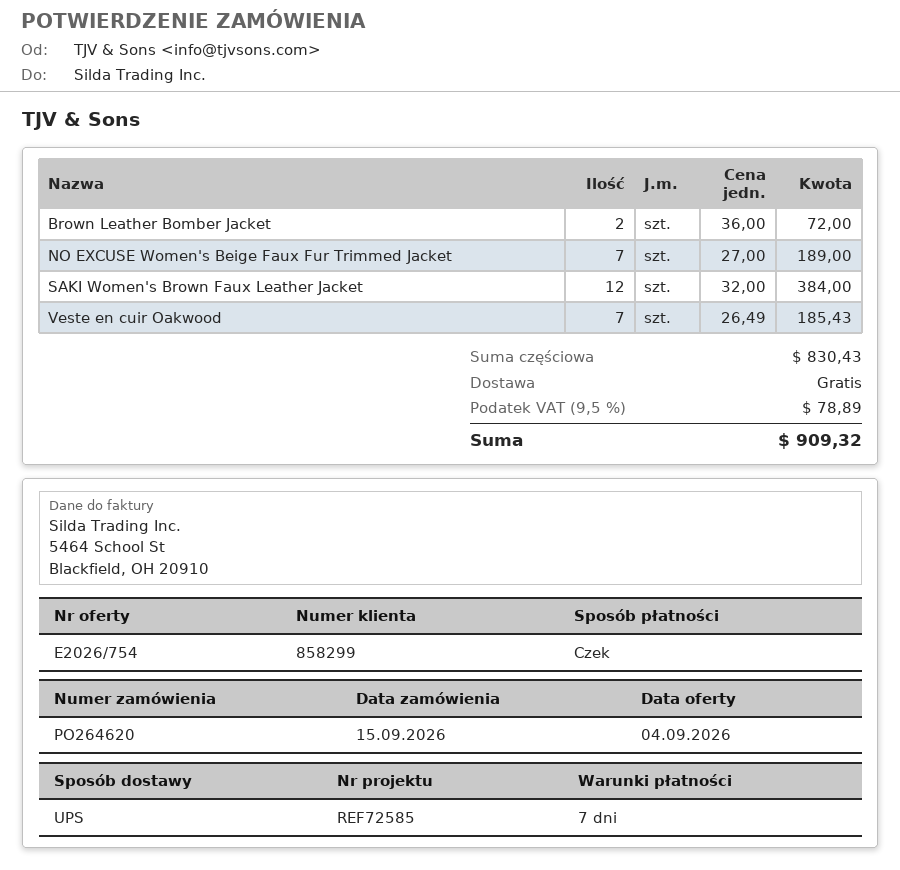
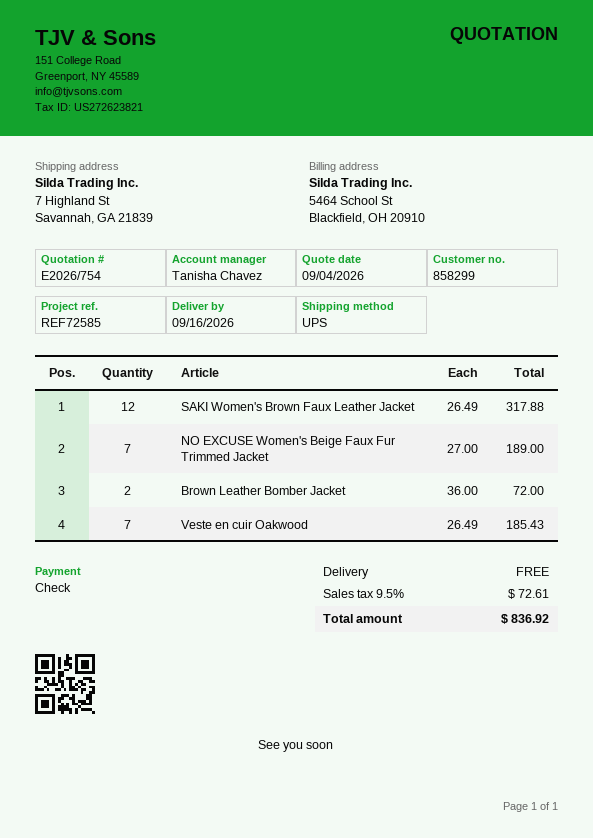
SAKI Women's Brown Faux Leather Jacket: 12 x 32.00 = 384.00 -> 12 x 26.49 = 317.88
tax: 9.5% = 78.89 -> 9.5% = 72.61
total: 909.32 -> 836.92

